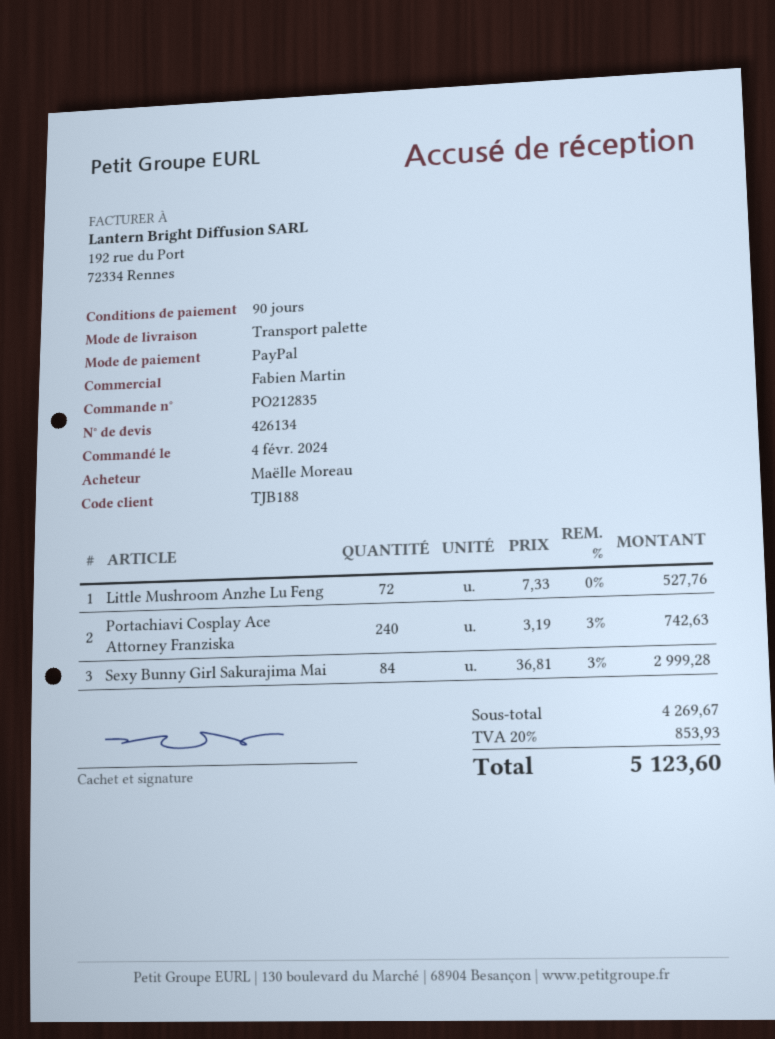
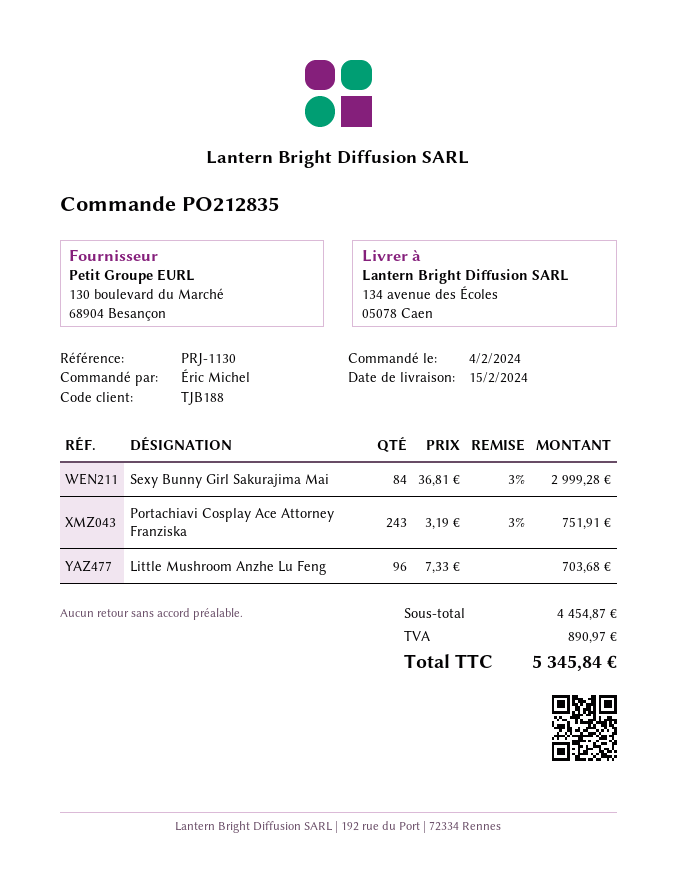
ordered by: Maëlle Moreau -> Éric Michel
Little Mushroom Anzhe Lu Feng: 72 x 7.33 = 527.76 -> 96 x 7.33 = 703.68
Portachiavi Cosplay Ace Attorney Franziska: 240 x 3.19 - 3% = 742.63 -> 243 x 3.19 - 3% = 751.91
subtotal: 4269.67 -> 4454.87
tax: 853.93 -> 890.97
total: 5123.60 -> 5345.84

